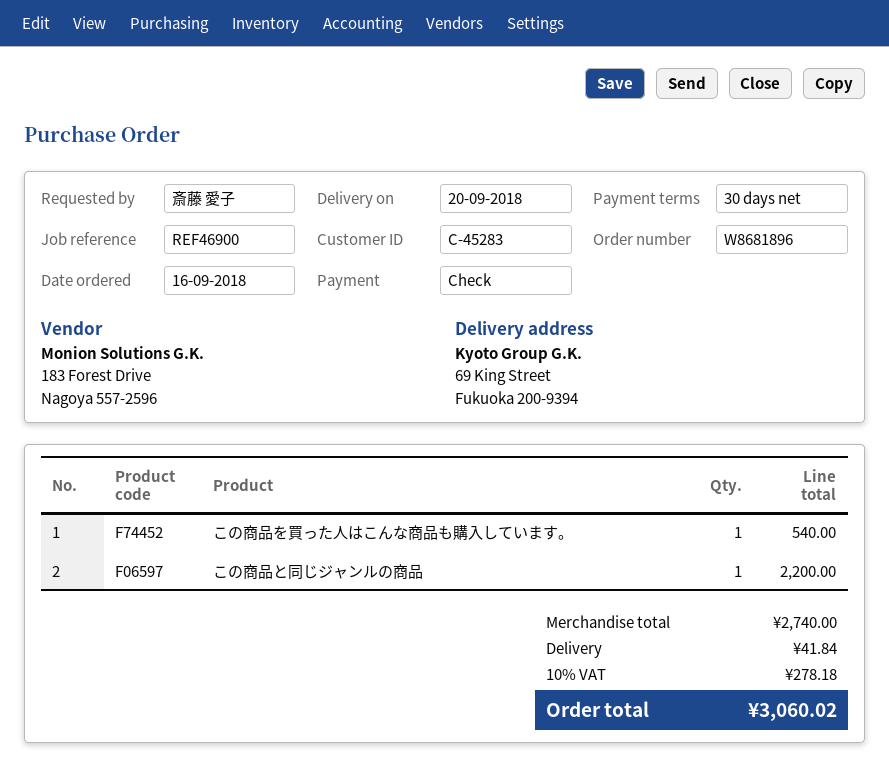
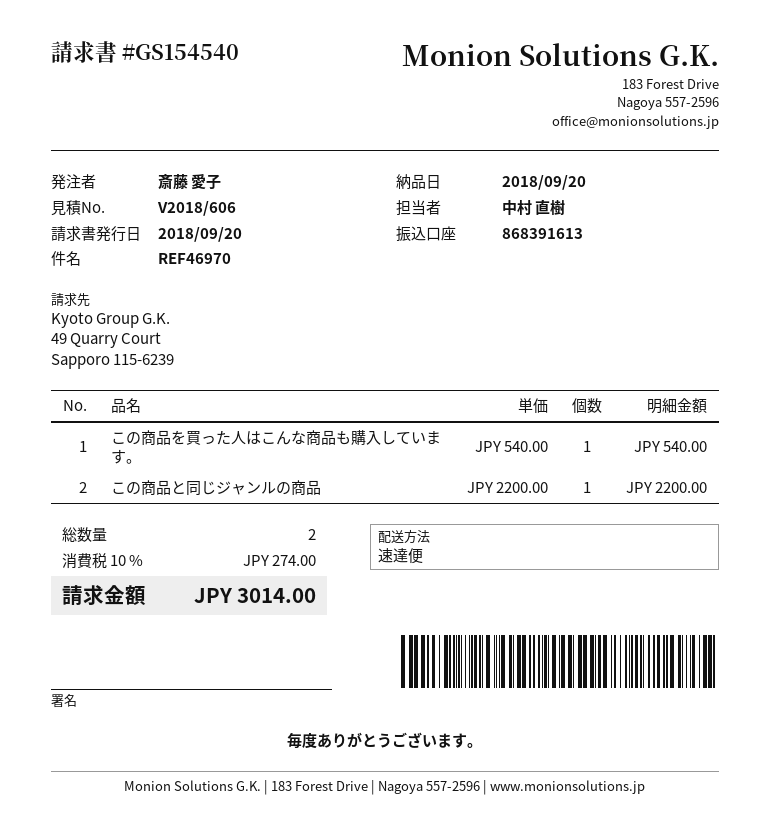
reference: REF46900 -> REF46970
shipping: 41.84 -> none
tax: 10% = 278.18 -> 10% = 274.00
total: 3060.02 -> 3014.00

